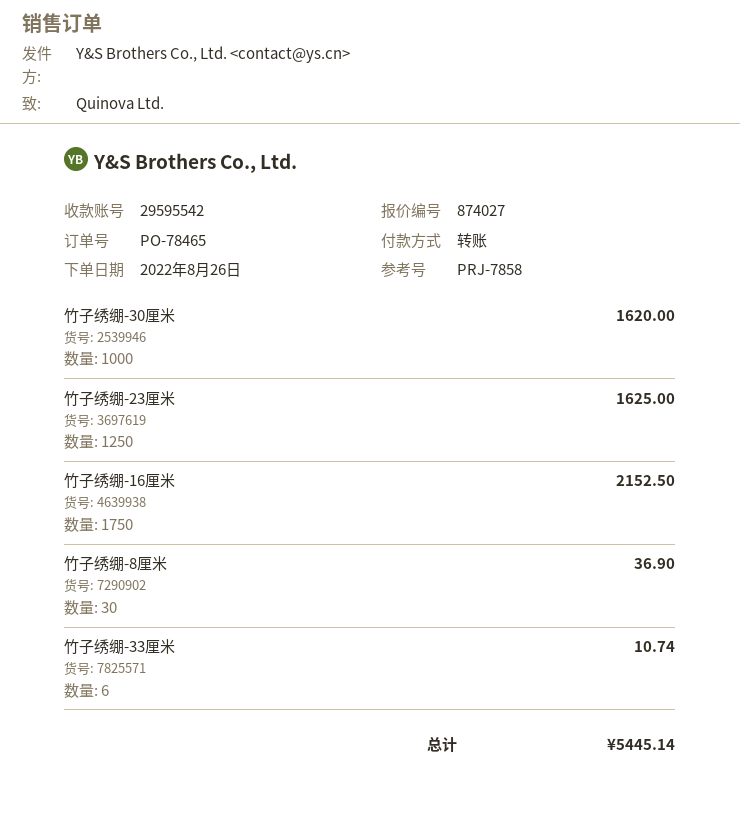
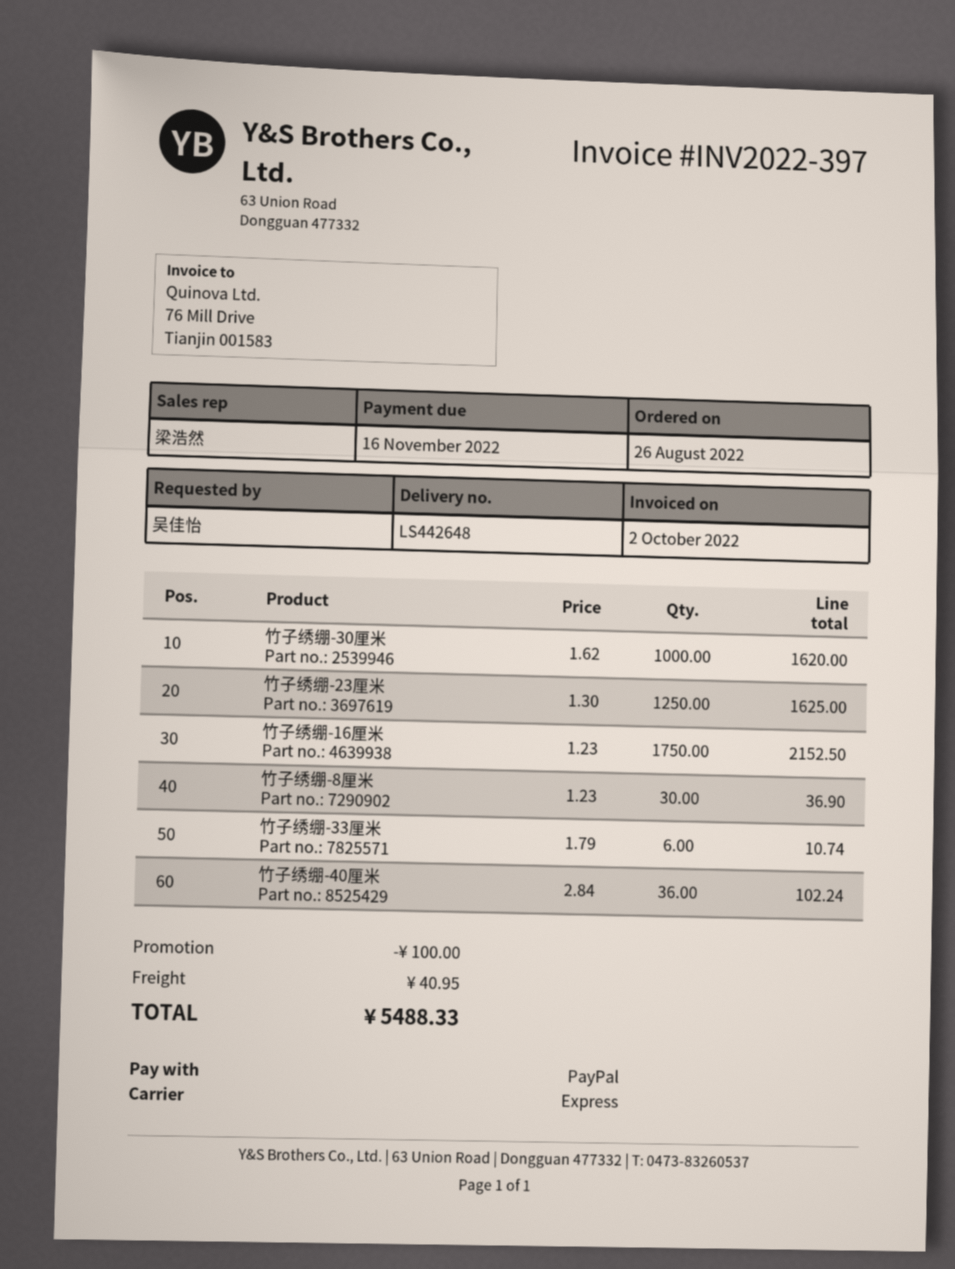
payment method: bank transfer -> PayPal
竹子绣绷-40厘米: none -> 36 for 102.24
discount: none -> 100.00
shipping: none -> 40.95
total: 5445.14 -> 5488.33

